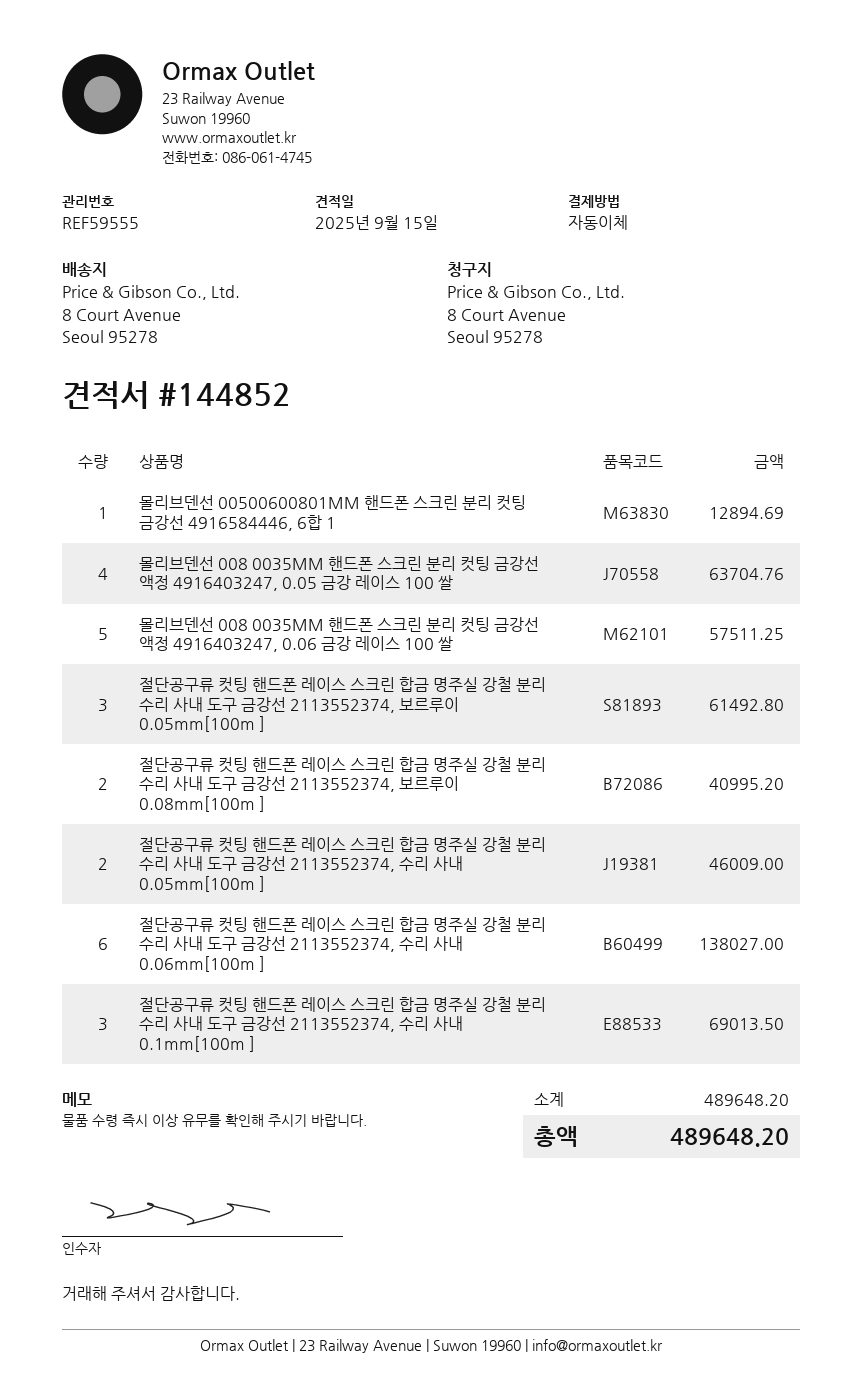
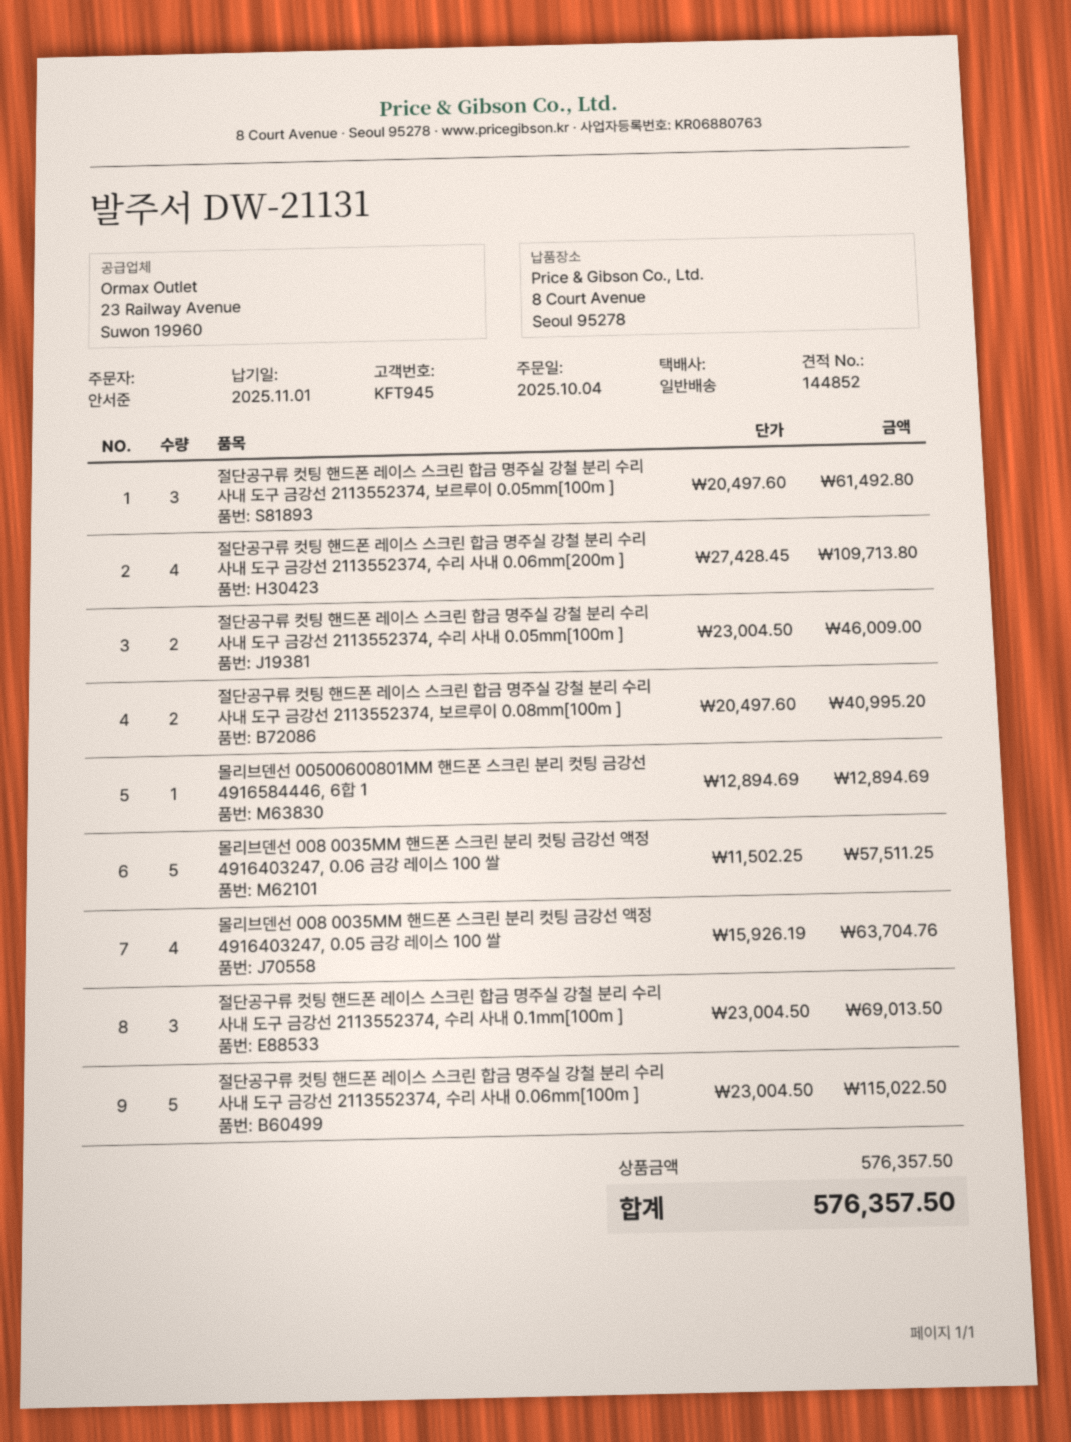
절단공구류 컷팅 핸드폰 레이스 스크린 합금 명주실 강철 분리 수리 사내 도구 금강선 2113552374, 수리 사내 0.06mm[100m ]: 6 for 138027.00 -> 5 for 115022.50
절단공구류 컷팅 핸드폰 레이스 스크린 합금 명주실 강철 분리 수리 사내 도구 금강선 2113552374, 수리 사내 0.06mm[200m ]: none -> 4 for 109713.80
subtotal: 489648.20 -> 576357.50
total: 489648.20 -> 576357.50

